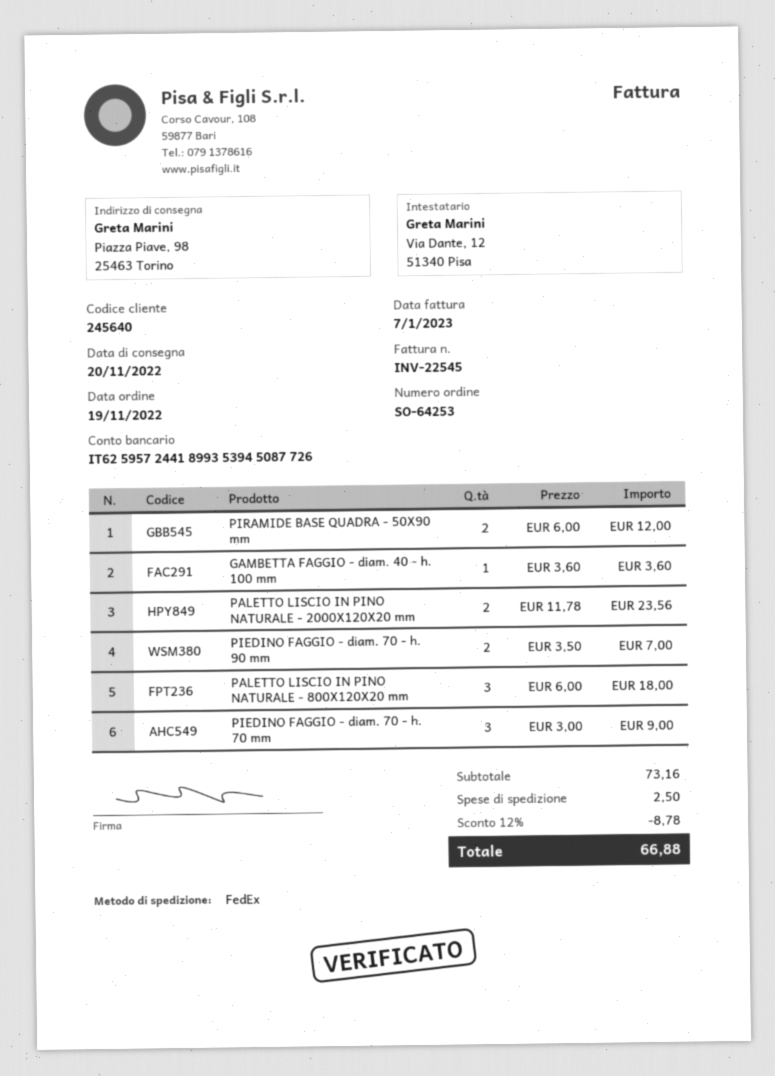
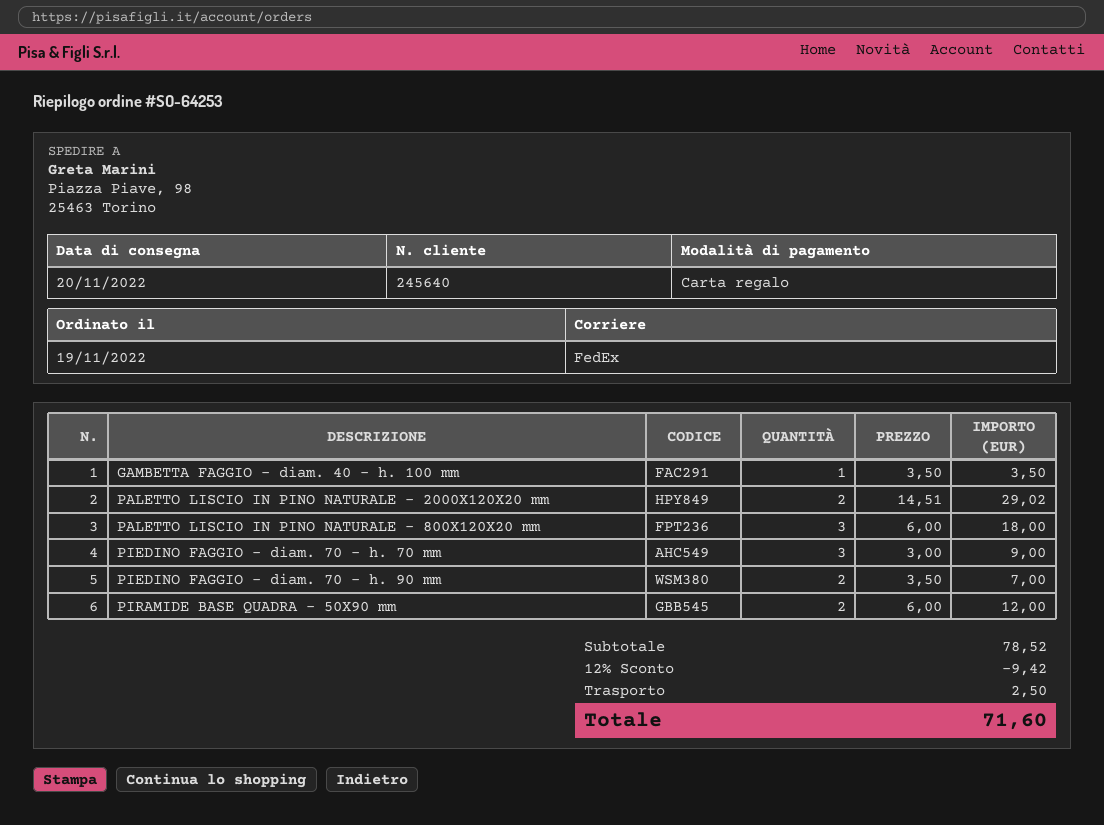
GAMBETTA FAGGIO - diam. 40 - h. 100 mm: 1 x 3.60 = 3.60 -> 1 x 3.50 = 3.50
PALETTO LISCIO IN PINO NATURALE - 2000X120X20 mm: 2 x 11.78 = 23.56 -> 2 x 14.51 = 29.02
subtotal: 73.16 -> 78.52
discount: 12% = 8.78 -> 12% = 9.42
total: 66.88 -> 71.60

